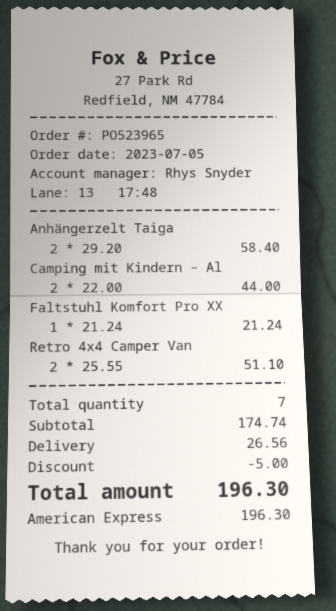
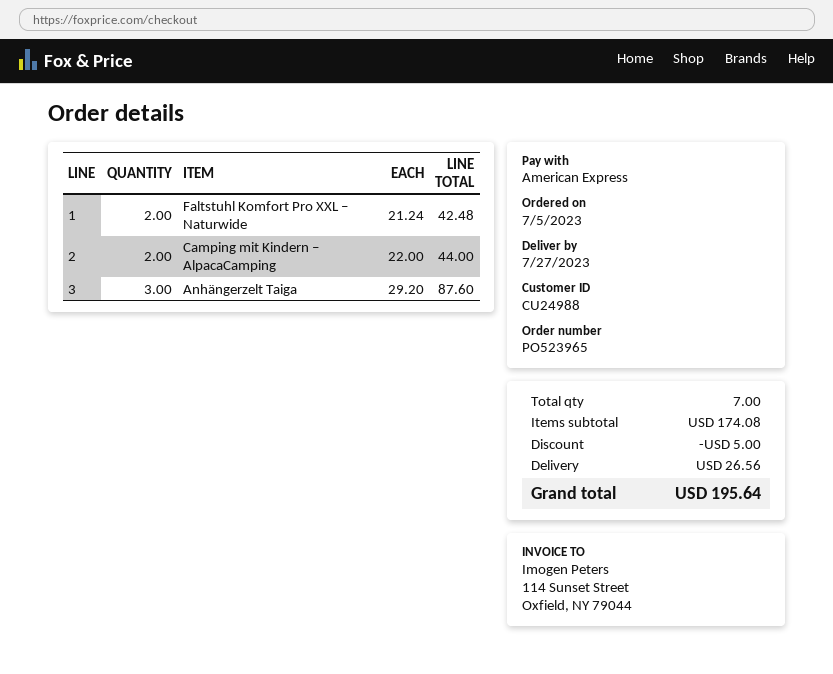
Anhängerzelt Taiga: 2 x 29.20 = 58.40 -> 3 x 29.20 = 87.60
Faltstuhl Komfort Pro XX: 1 x 21.24 = 21.24 -> 2 x 21.24 = 42.48
Retro 4x4 Camper Van: 2 x 25.55 = 51.10 -> none
subtotal: 174.74 -> 174.08
total: 196.30 -> 195.64

